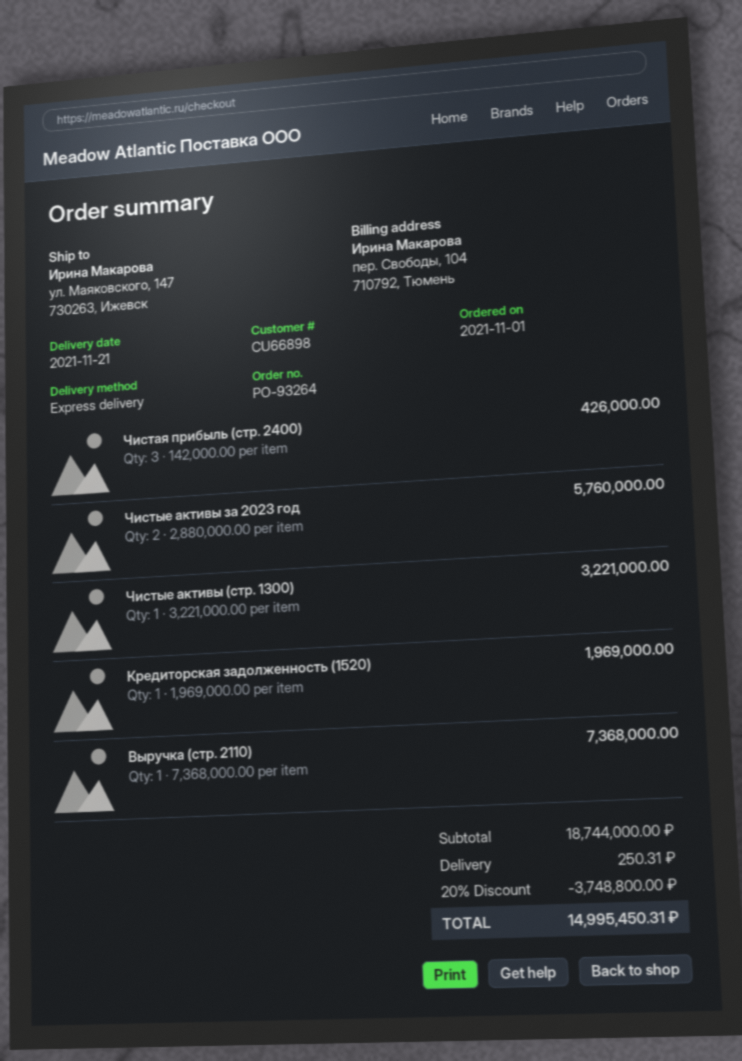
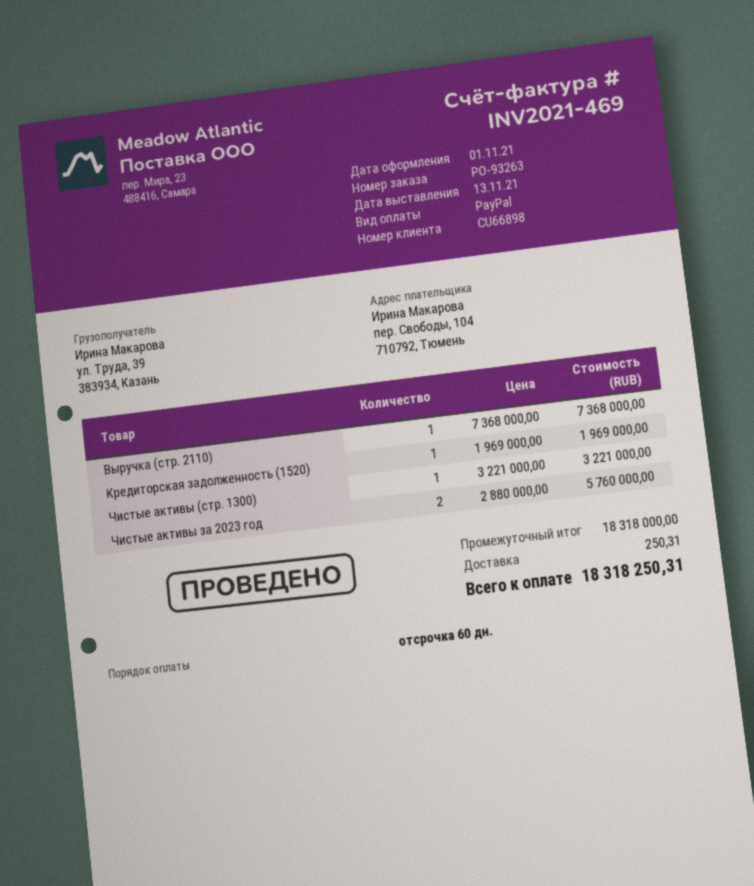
order number: PO-93264 -> PO-93263
ship to: ул. Маяковского, 147, 730263, Ижевск -> ул. Труда, 39, 383934, Казань
Чистая прибыль (стр. 2400): 3 x 142000.00 = 426000.00 -> none
subtotal: 18744000.00 -> 18318000.00
discount: 20% = 3748800.00 -> none
total: 14995450.31 -> 18318250.31

